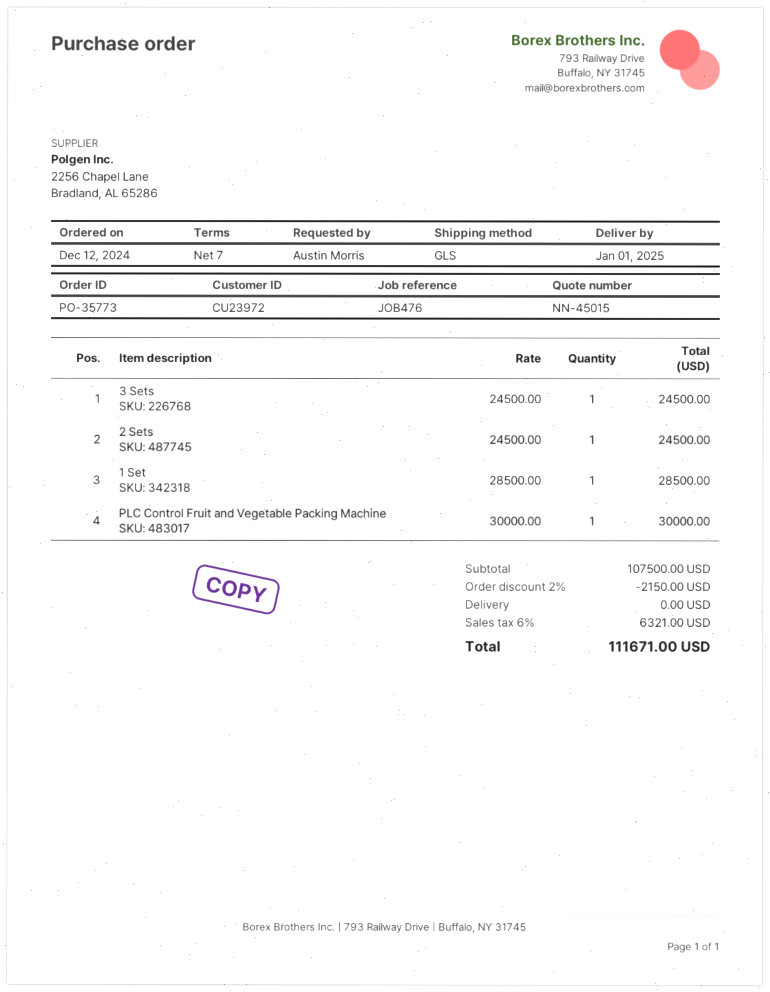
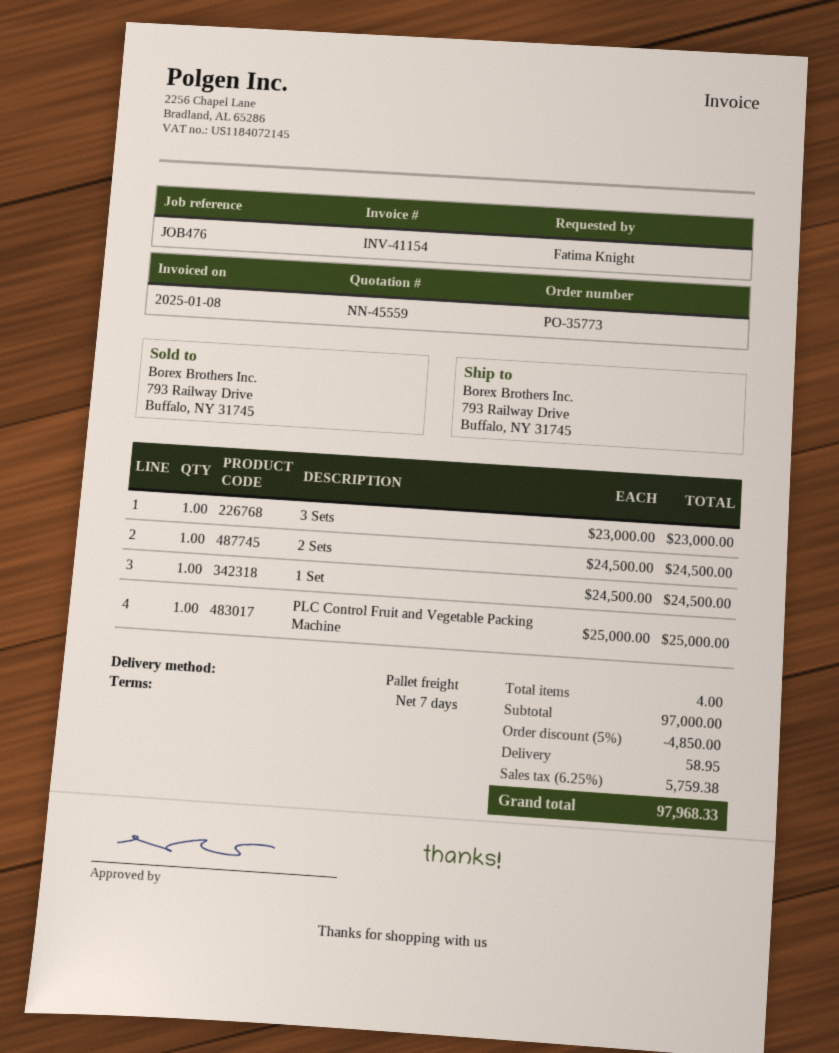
quote number: NN-45015 -> NN-45559
ordered by: Austin Morris -> Fatima Knight
shipping method: GLS -> pallet freight
3 Sets: 1 x 24500.00 = 24500.00 -> 1 x 23000.00 = 23000.00
1 Set: 1 x 28500.00 = 28500.00 -> 1 x 24500.00 = 24500.00
PLC Control Fruit and Vegetable Packing Machine: 1 x 30000.00 = 30000.00 -> 1 x 25000.00 = 25000.00
subtotal: 107500.00 -> 97000.00
discount: 2% = 2150.00 -> 5% = 4850.00
shipping: 0.00 -> 58.95
tax: 6% = 6321.00 -> 6.25% = 5759.38
total: 111671.00 -> 97968.33

